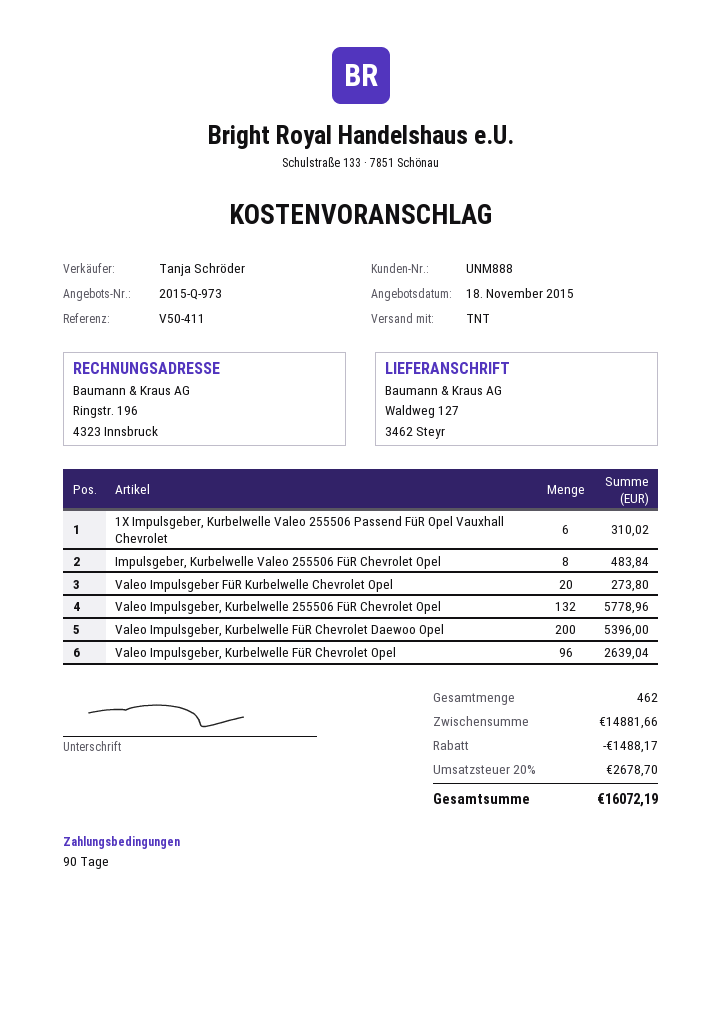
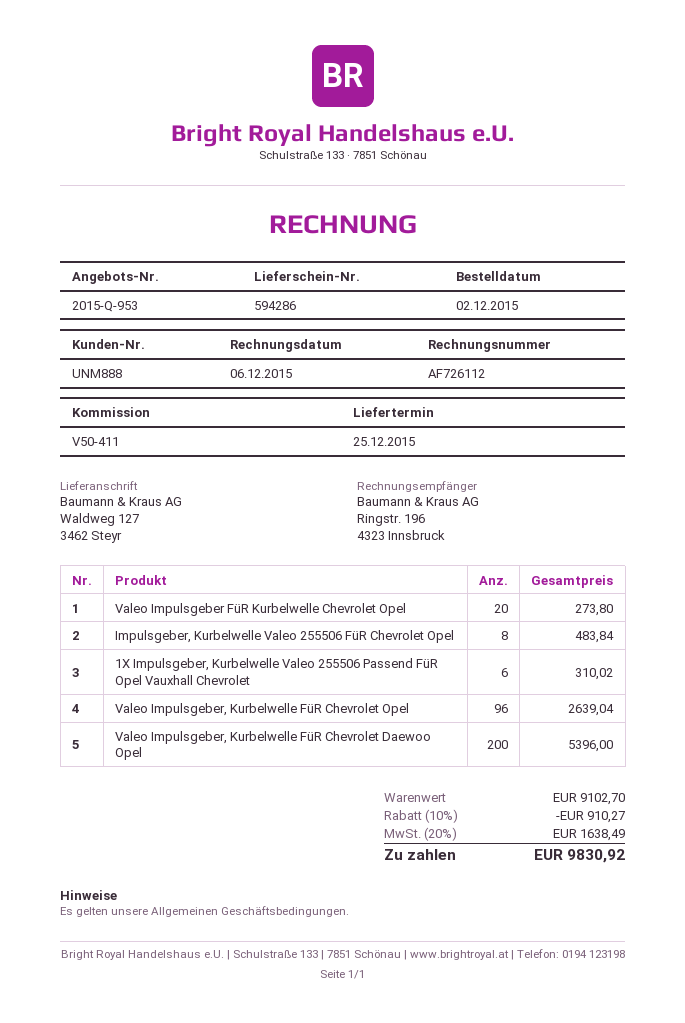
quote number: 2015-Q-973 -> 2015-Q-953
Valeo Impulsgeber, Kurbelwelle 255506 FüR Chevrolet Opel: 132 for 5778.96 -> none
subtotal: 14881.66 -> 9102.70
discount: 1488.17 -> 910.27
tax: 20% = 2678.70 -> 20% = 1638.49
total: 16072.19 -> 9830.92

